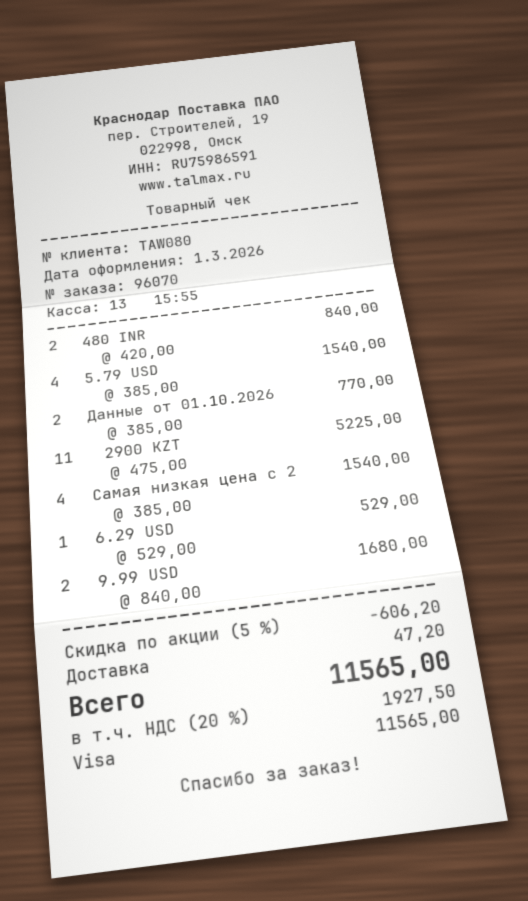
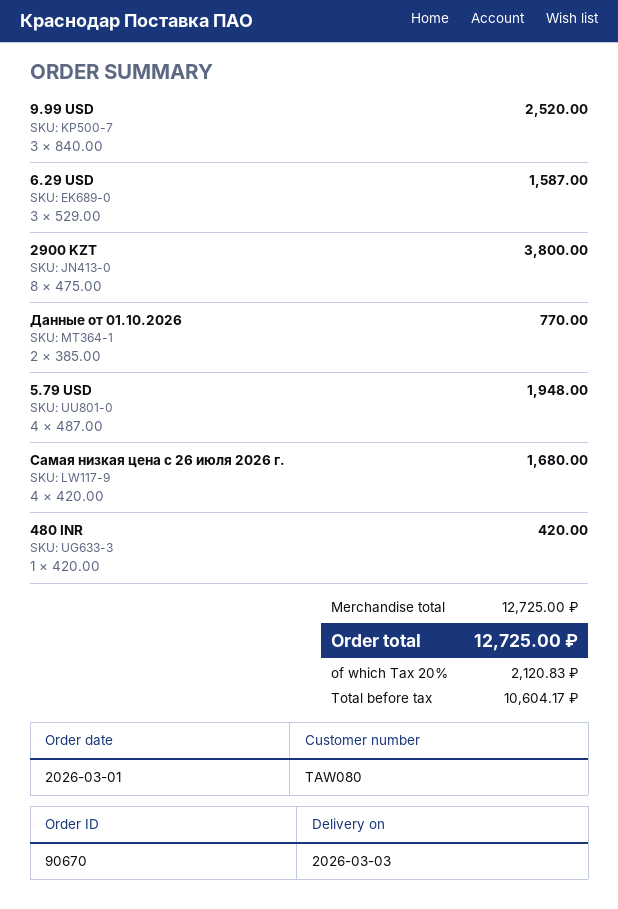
order number: 96070 -> 90670
480 INR: 2 x 420.00 = 840.00 -> 1 x 420.00 = 420.00
5.79 USD: 4 x 385.00 = 1540.00 -> 4 x 487.00 = 1948.00
2900 KZT: 11 x 475.00 = 5225.00 -> 8 x 475.00 = 3800.00
Самая низкая цена с 2: 4 x 385.00 = 1540.00 -> 4 x 420.00 = 1680.00
6.29 USD: 1 x 529.00 = 529.00 -> 3 x 529.00 = 1587.00
9.99 USD: 2 x 840.00 = 1680.00 -> 3 x 840.00 = 2520.00
discount: 5% = 606.20 -> none
shipping: 47.20 -> none
tax: 20% = 1927.50 -> 20% = 2120.83
total: 11565.00 -> 12725.00

